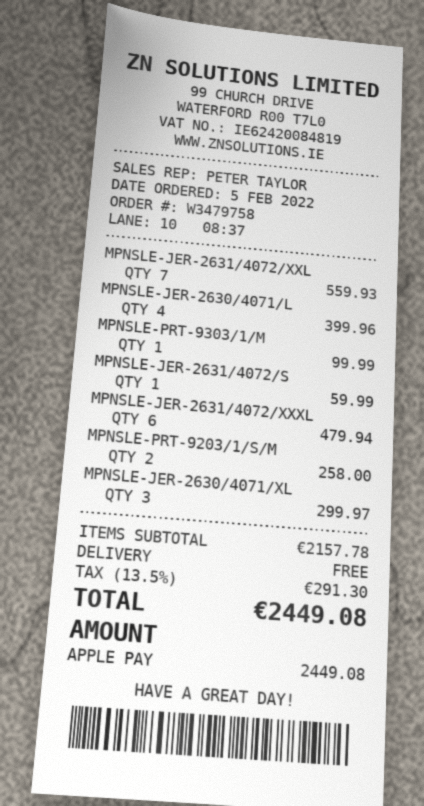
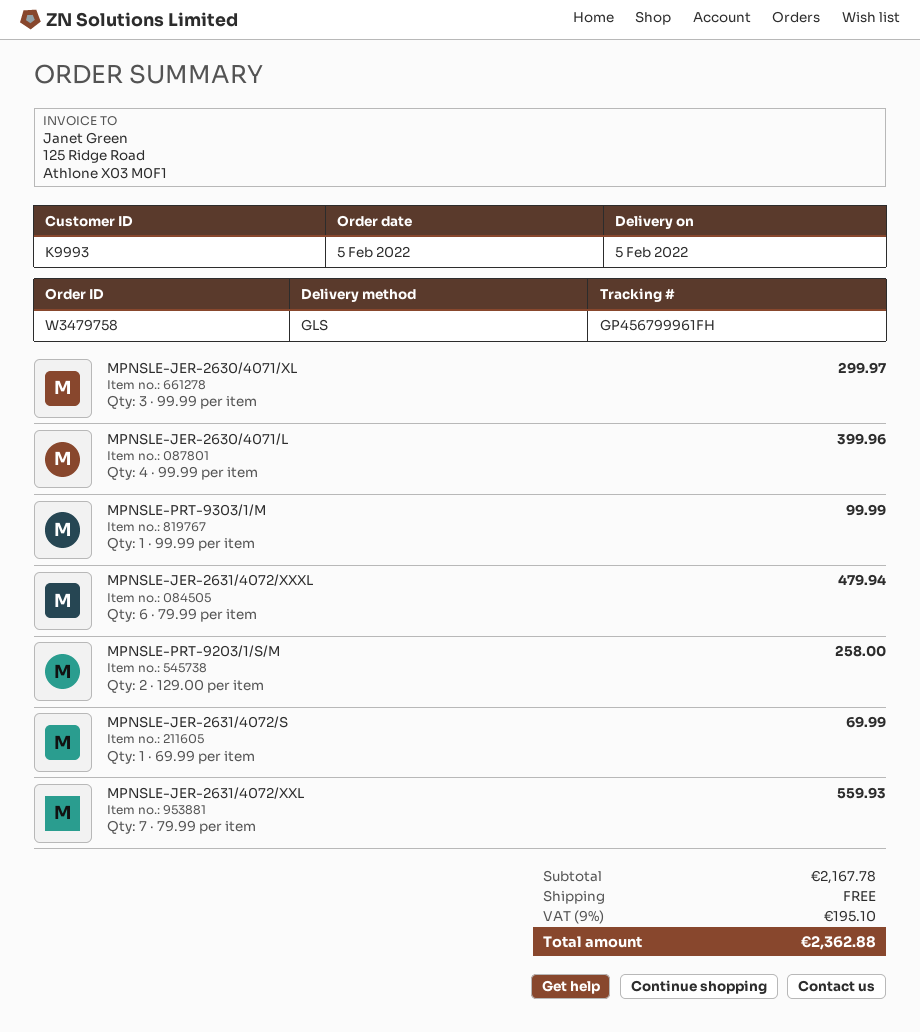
MPNSLE-JER-2631/4072/S: 1 for 59.99 -> 1 for 69.99
subtotal: 2157.78 -> 2167.78
tax: 13.5% = 291.30 -> 9% = 195.10
total: 2449.08 -> 2362.88

